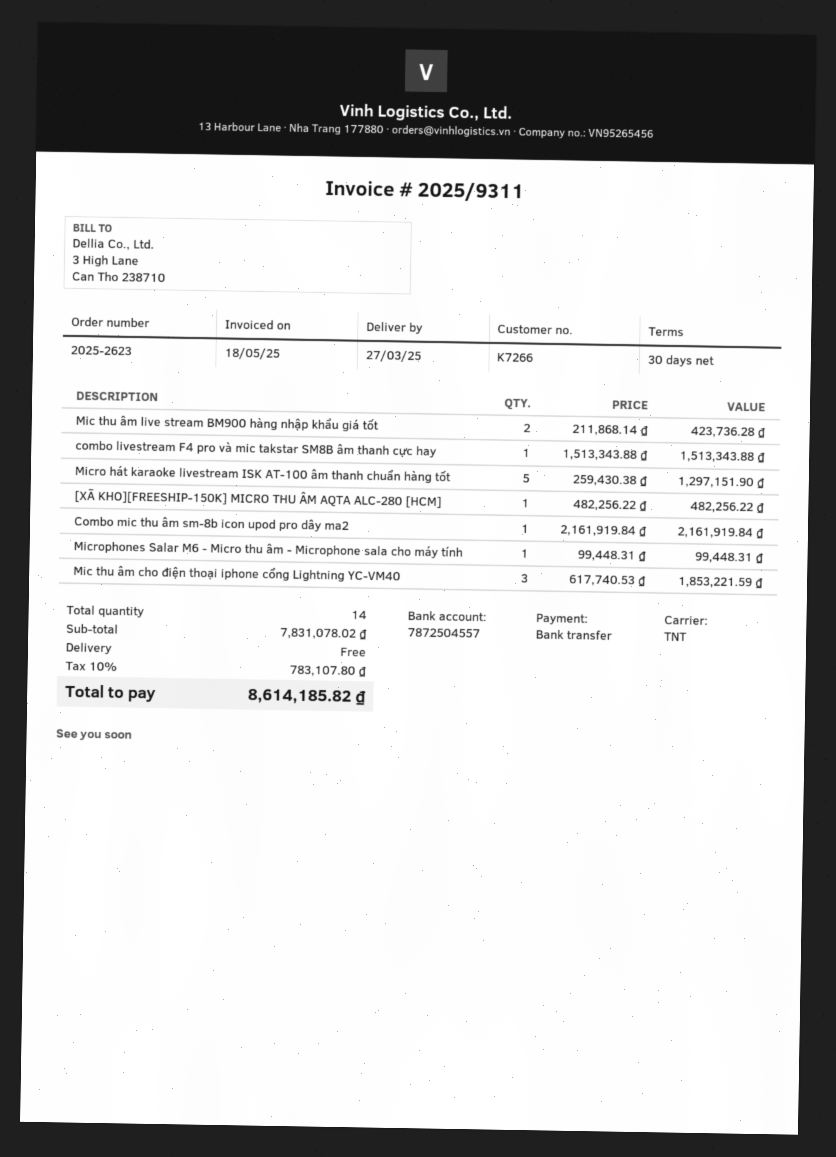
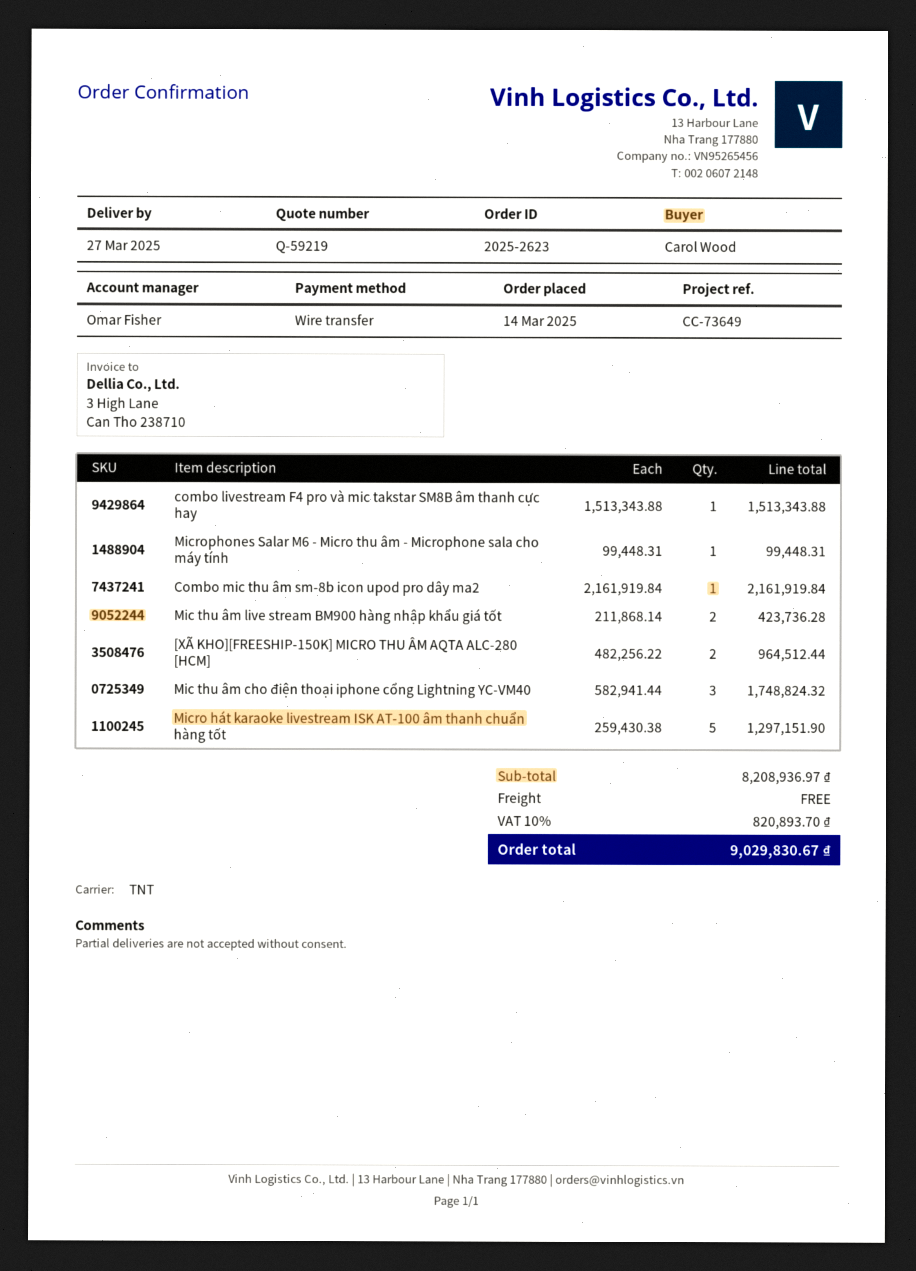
[XÃ KHO][FREESHIP-150K] MICRO THU ÂM AQTA ALC-280 [HCM]: 1 x 482256.22 = 482256.22 -> 2 x 482256.22 = 964512.44
Mic thu âm cho điện thoại iphone cổng Lightning YC-VM40: 3 x 617740.53 = 1853221.59 -> 3 x 582941.44 = 1748824.32
subtotal: 7831078.02 -> 8208936.97
tax: 10% = 783107.80 -> 10% = 820893.70
total: 8614185.82 -> 9029830.67

